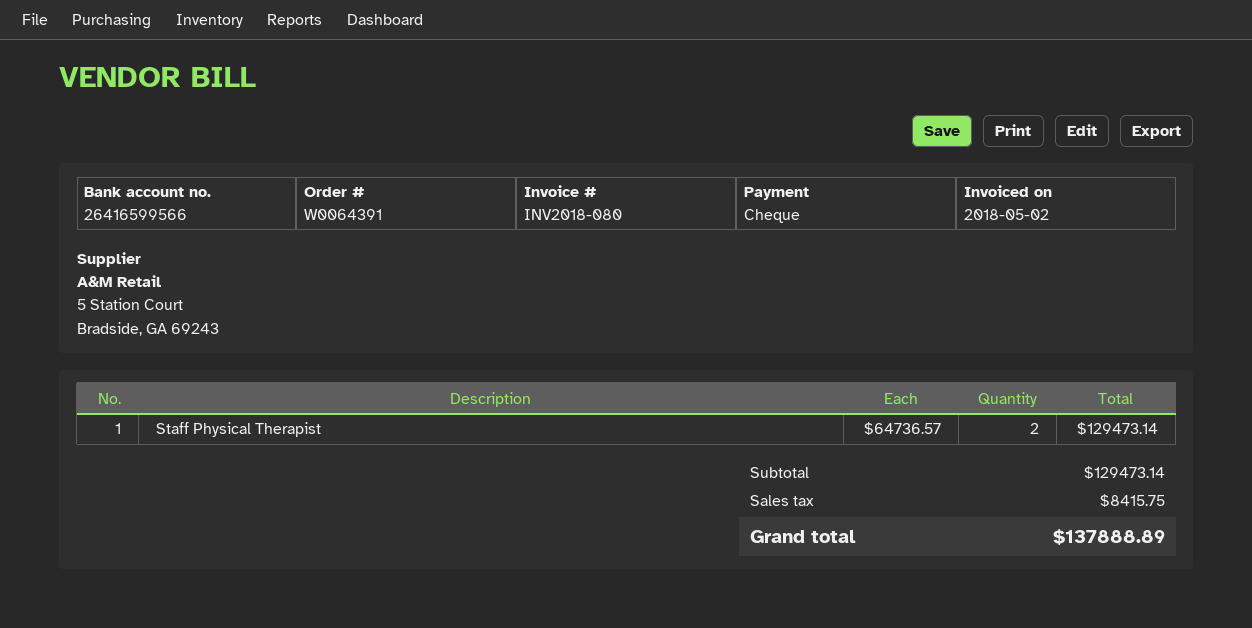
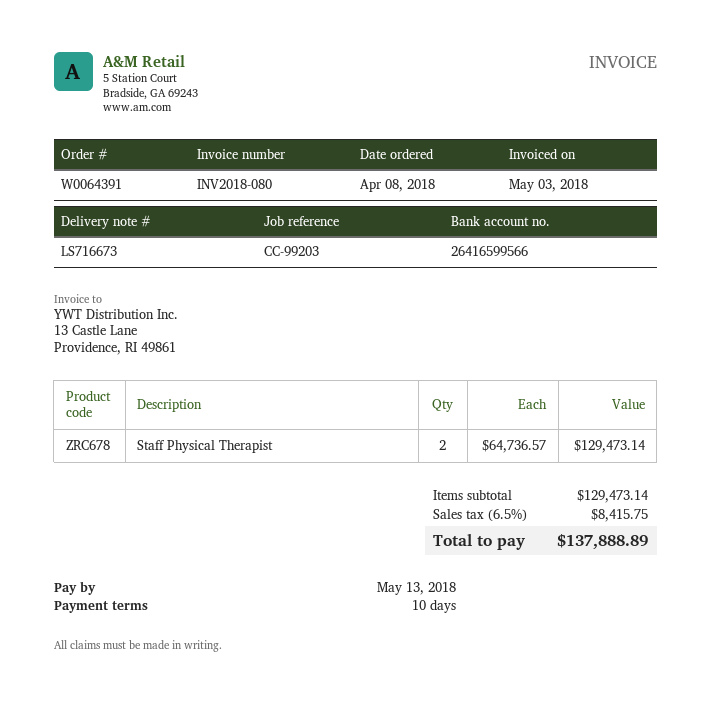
invoice date: 2018-05-02 -> 2018-05-03

